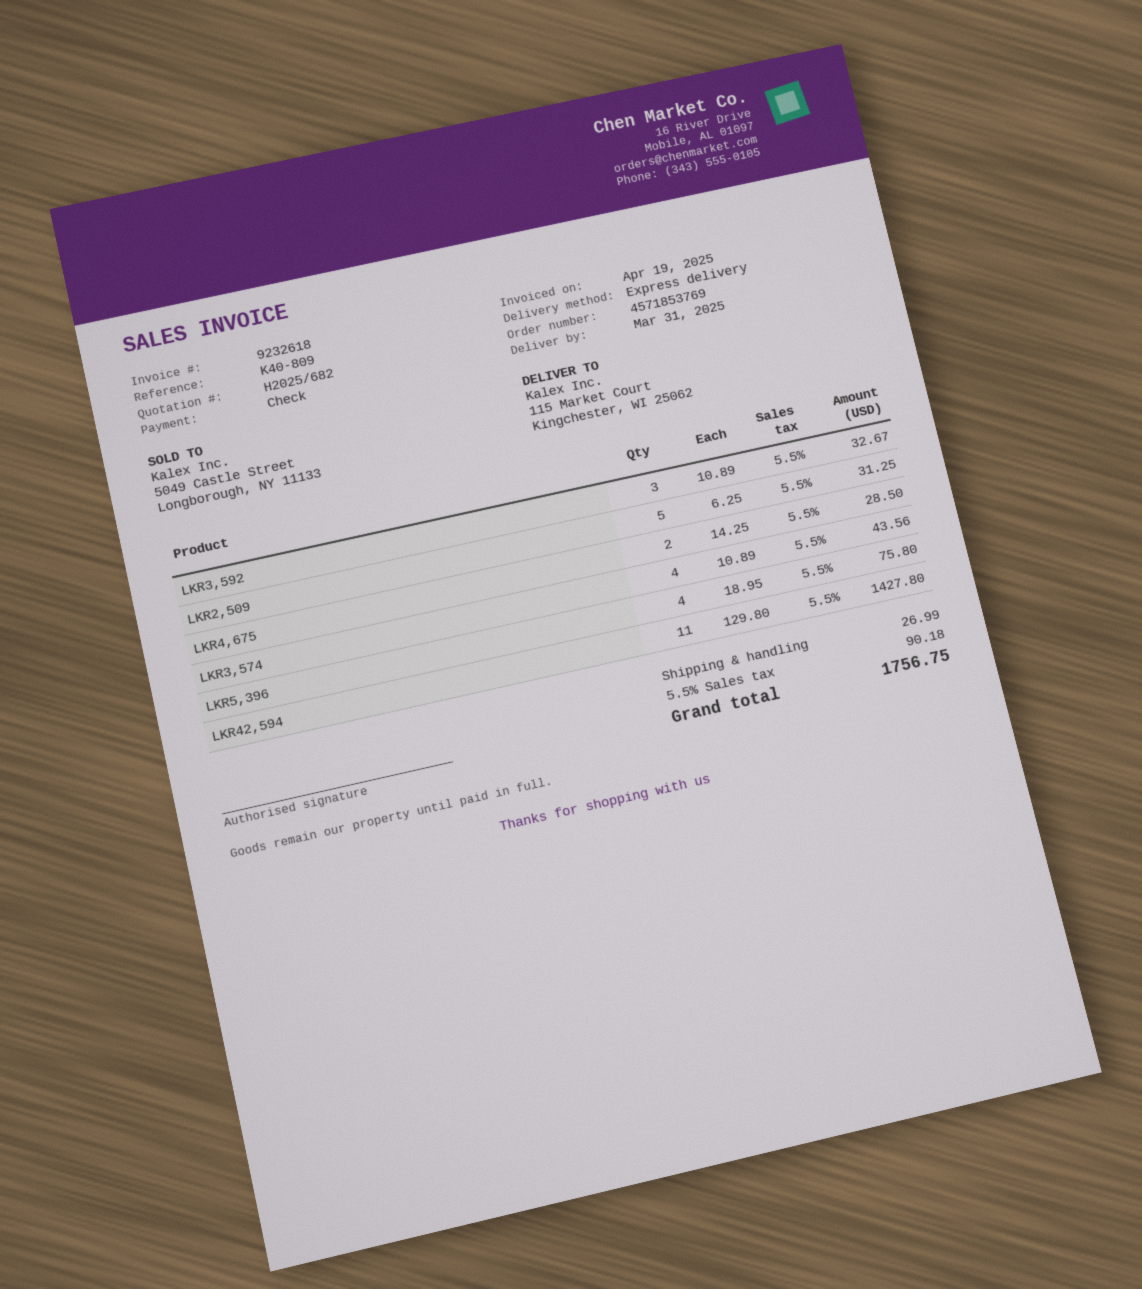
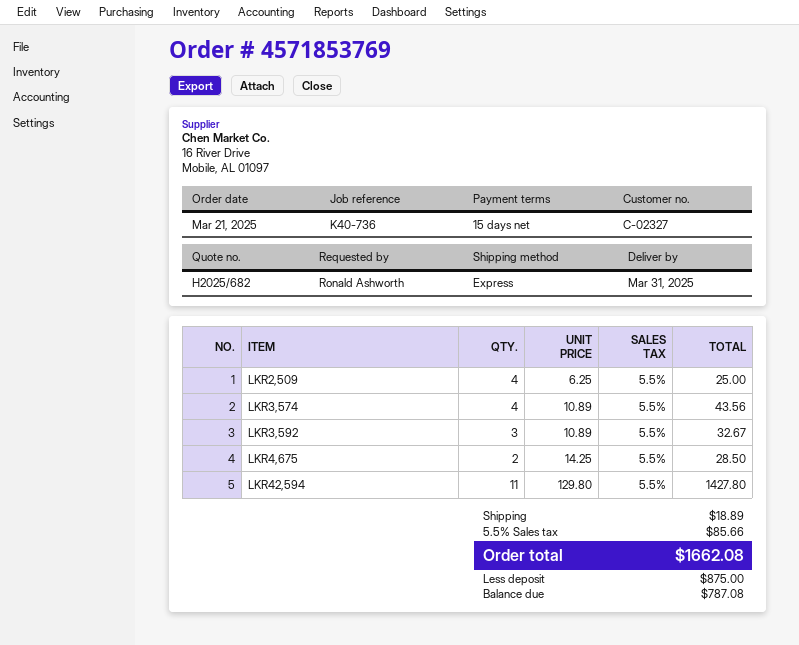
reference: K40-809 -> K40-736
LKR2,509: 5 x 6.25 = 31.25 -> 4 x 6.25 = 25.00
LKR5,396: 4 x 18.95 = 75.80 -> none
shipping: 26.99 -> 18.89
tax: 5.5% = 90.18 -> 5.5% = 85.66
total: 1756.75 -> 1662.08

